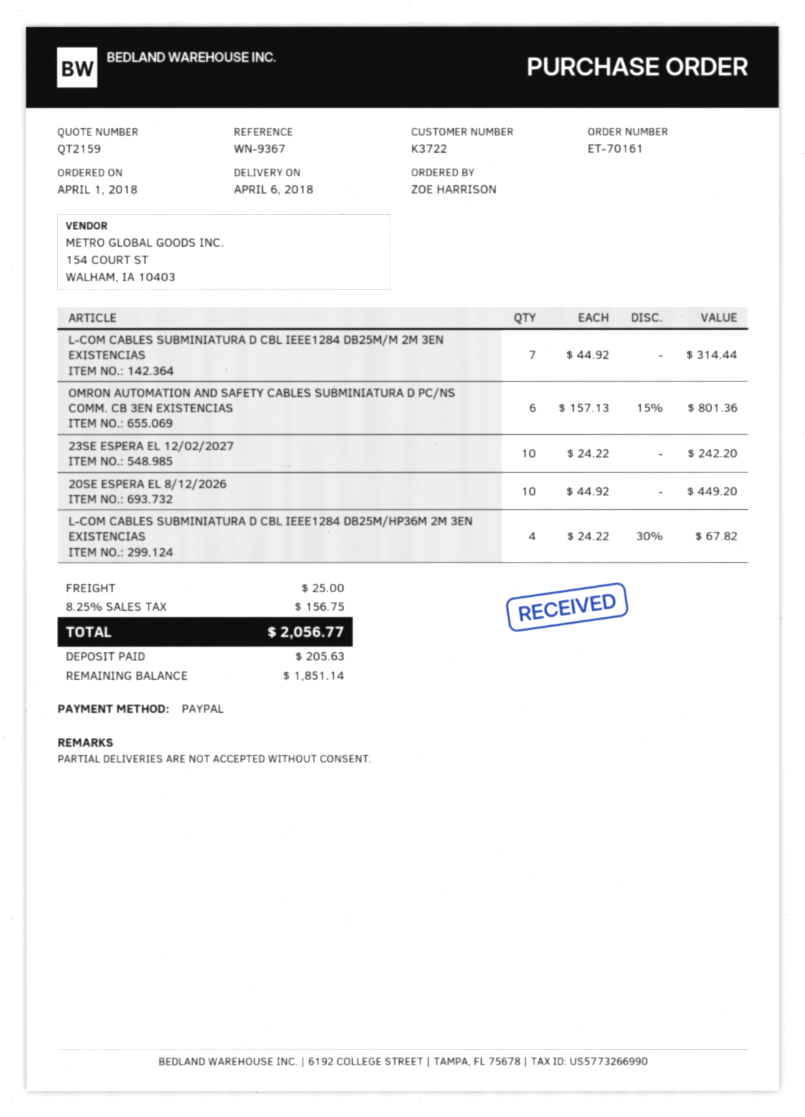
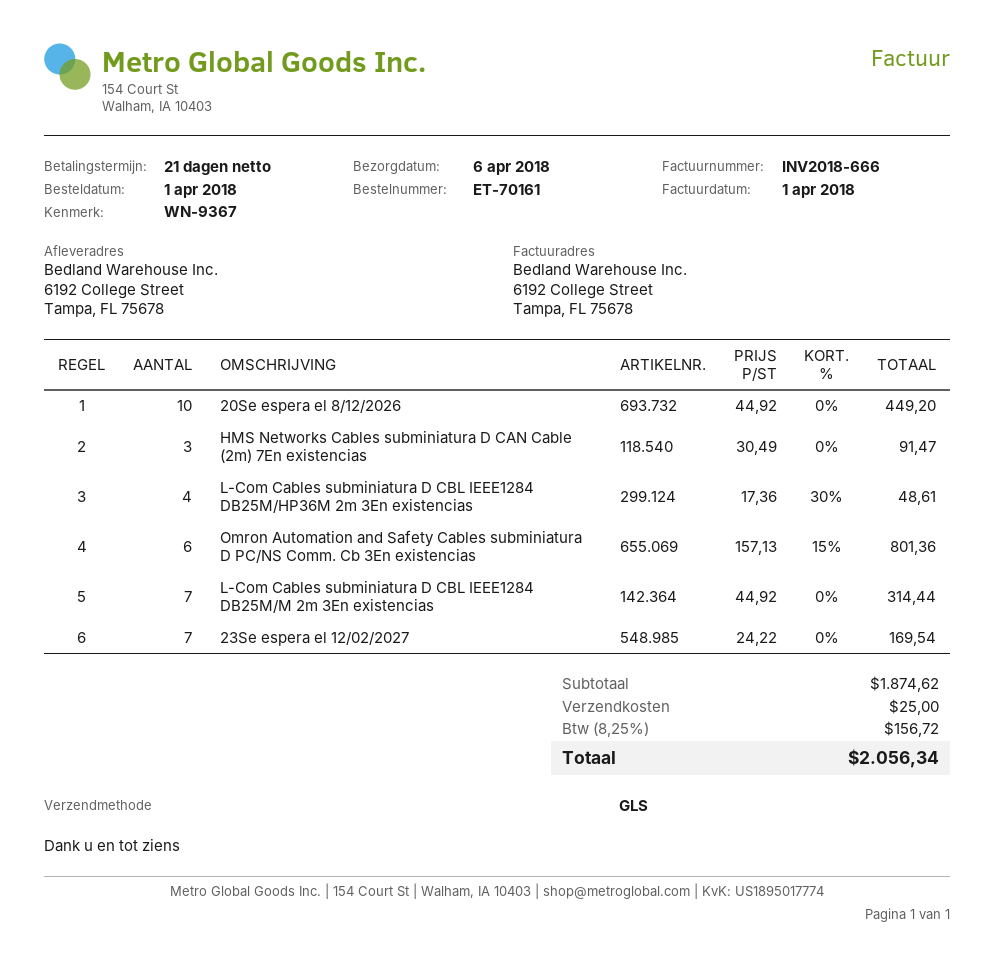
23SE ESPERA EL 12/02/2027: 10 x 24.22 = 242.20 -> 7 x 24.22 = 169.54
L-COM CABLES SUBMINIATURA D CBL IEEE1284 DB25M/HP36M 2M 3EN EXISTENCIAS: 4 x 24.22 - 30% = 67.82 -> 4 x 17.36 - 30% = 48.61
HMS Networks Cables subminiatura D CAN Cable (2m) 7En existencias: none -> 3 x 30.49 = 91.47
tax: 8.25% = 156.75 -> 8.25% = 156.72
total: 2056.77 -> 2056.34

